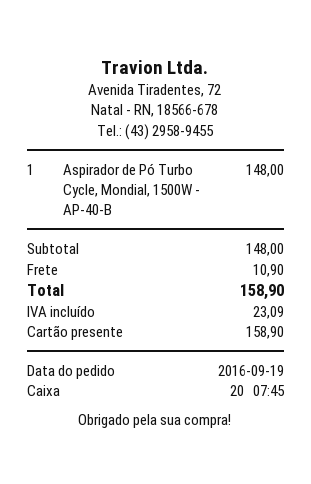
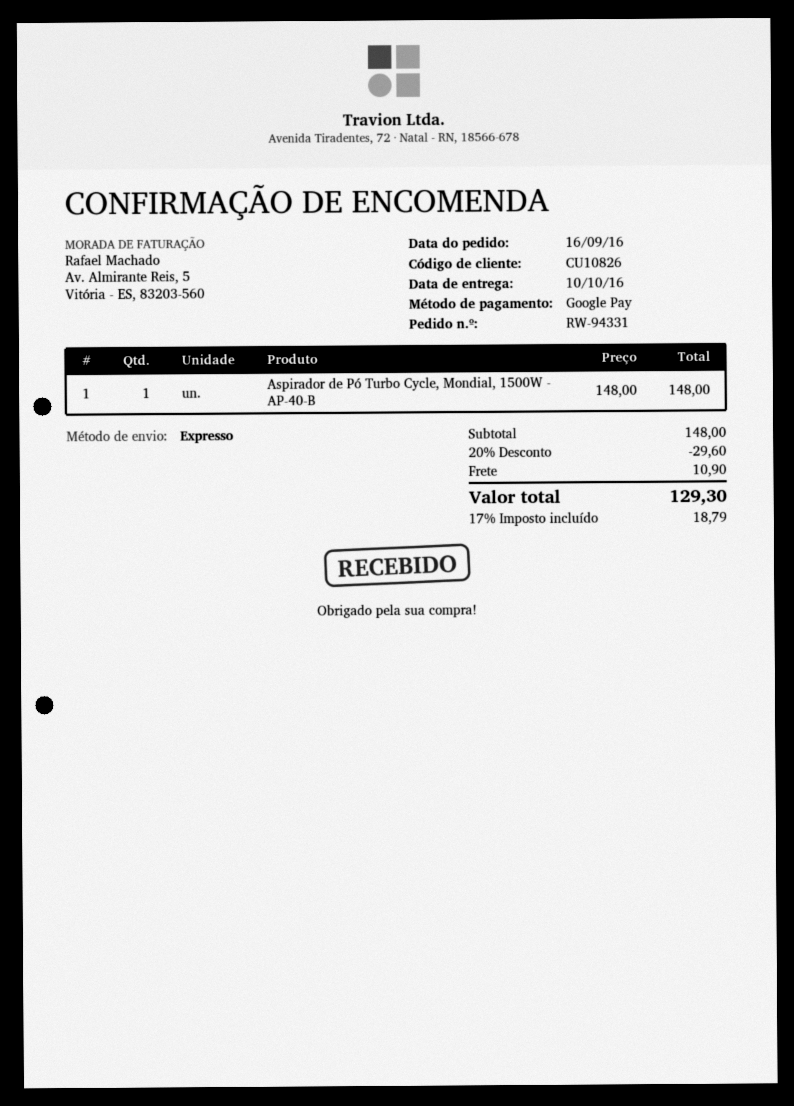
order date: 2016-09-19 -> 2016-09-16
payment method: gift card -> Google Pay
discount: none -> 20% = 29.60
tax: 23.09 -> 18.79
total: 158.90 -> 129.30

